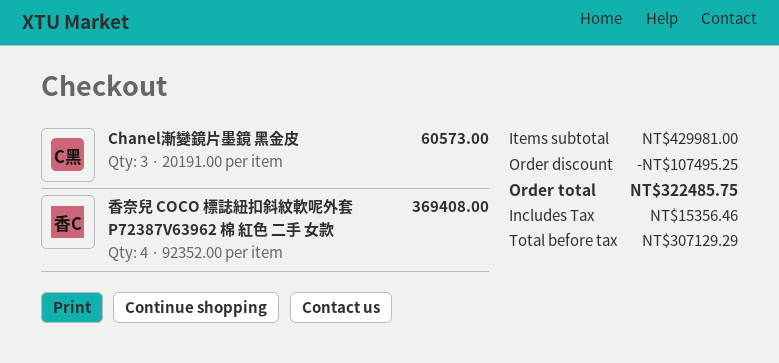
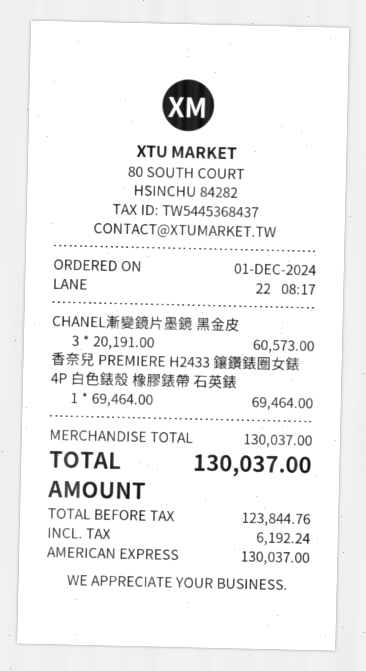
香奈兒 COCO 標誌紐扣斜紋軟呢外套 P72387V63962 棉 紅色 二手 女款: 4 x 92352.00 = 369408.00 -> none
香奈兒 PREMIERE H2433 鑲鑽錶圈女錶 4P 白色錶殼 橡膠錶帶 石英錶: none -> 1 x 69464.00 = 69464.00
subtotal: 429981.00 -> 130037.00
discount: 107495.25 -> none
net: 307129.29 -> 123844.76
tax: 15356.46 -> 6192.24
total: 322485.75 -> 130037.00

